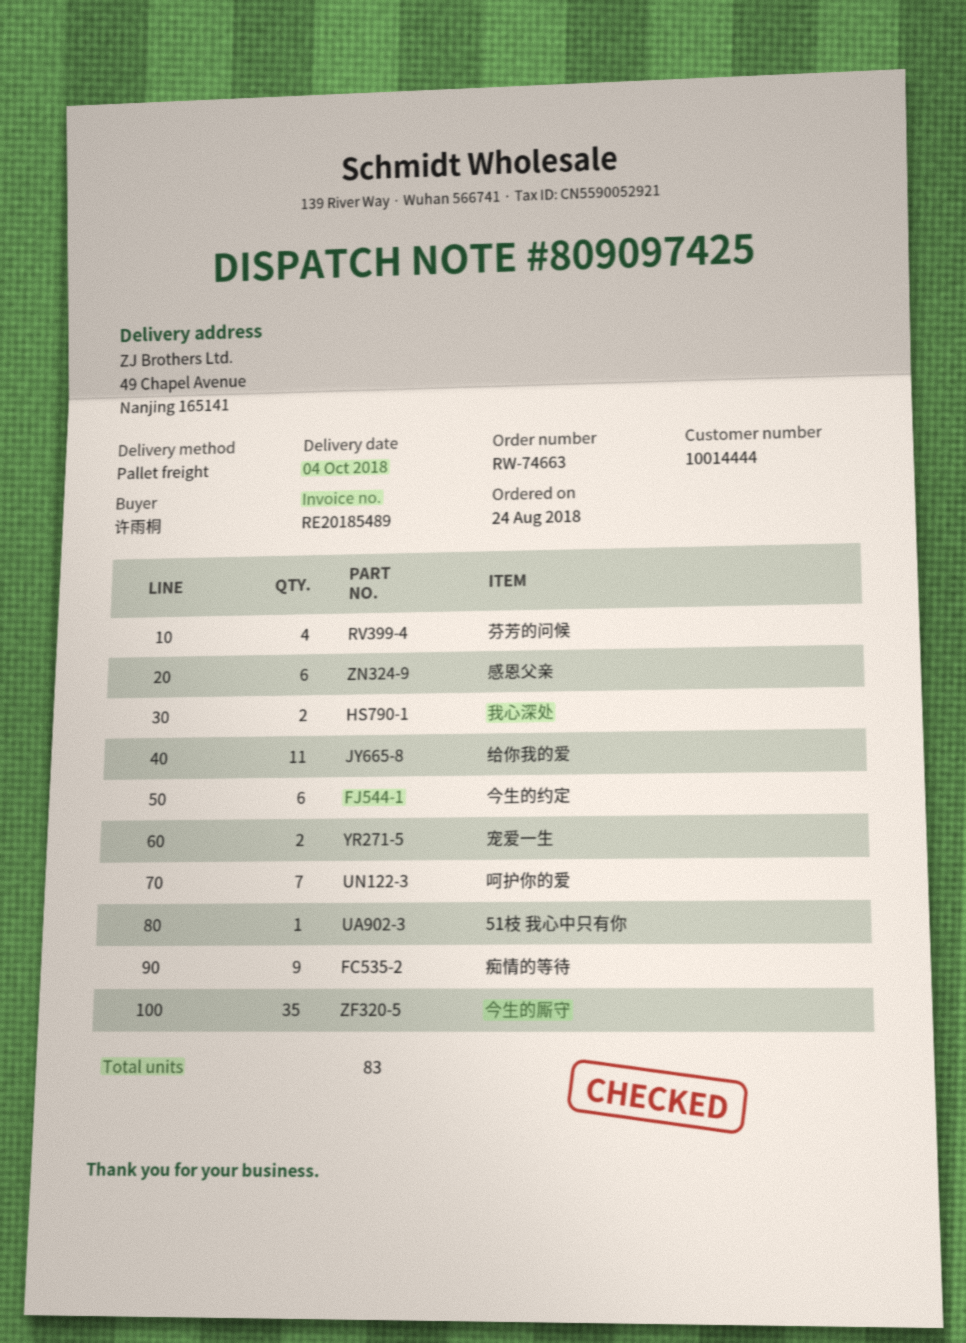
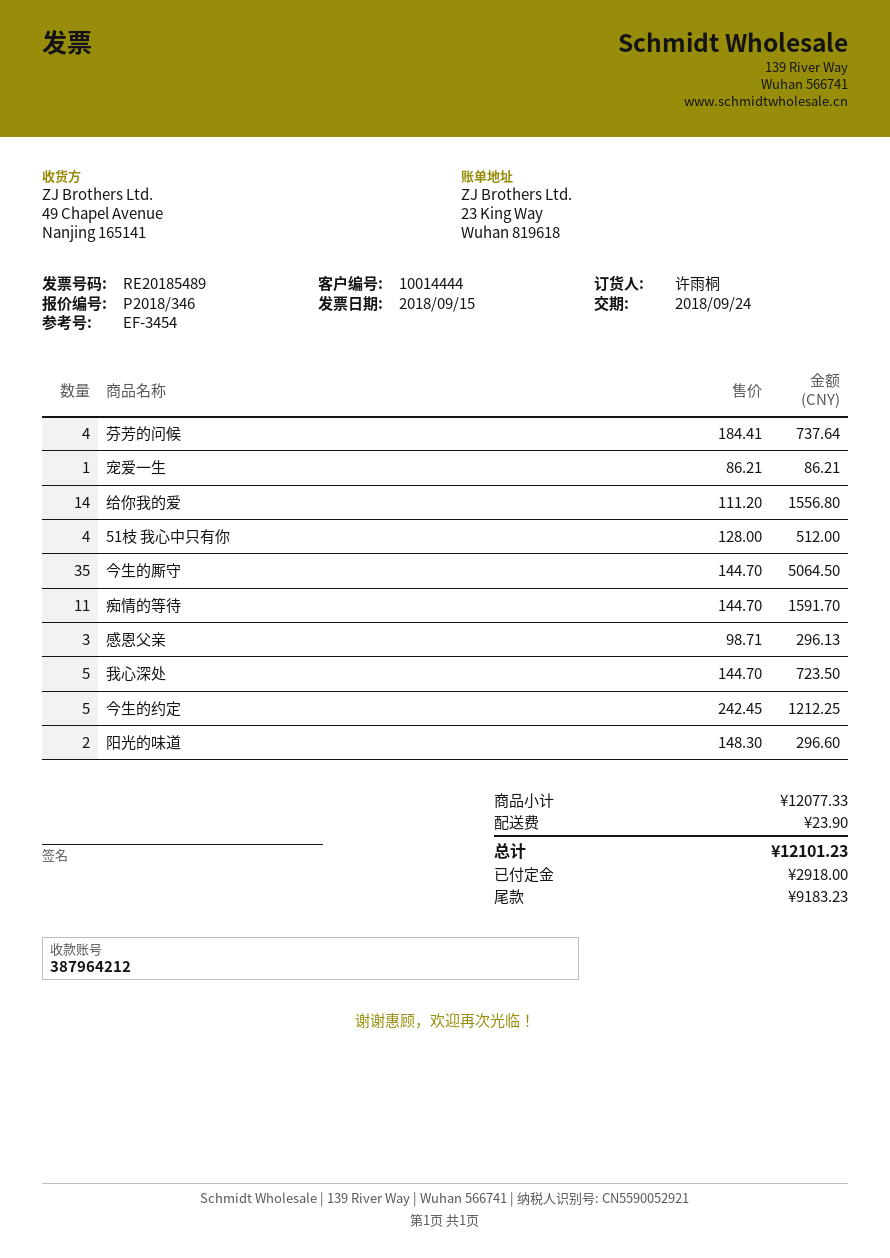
delivery date: 2018-10-04 -> 2018-09-24
感恩父亲: 6 -> 3
我心深处: 2 -> 5
给你我的爱: 11 -> 14
今生的约定: 6 -> 5
宠爱一生: 2 -> 1
呵护你的爱: 7 -> none
51枝 我心中只有你: 1 -> 4
痴情的等待: 9 -> 11
阳光的味道: none -> 2

